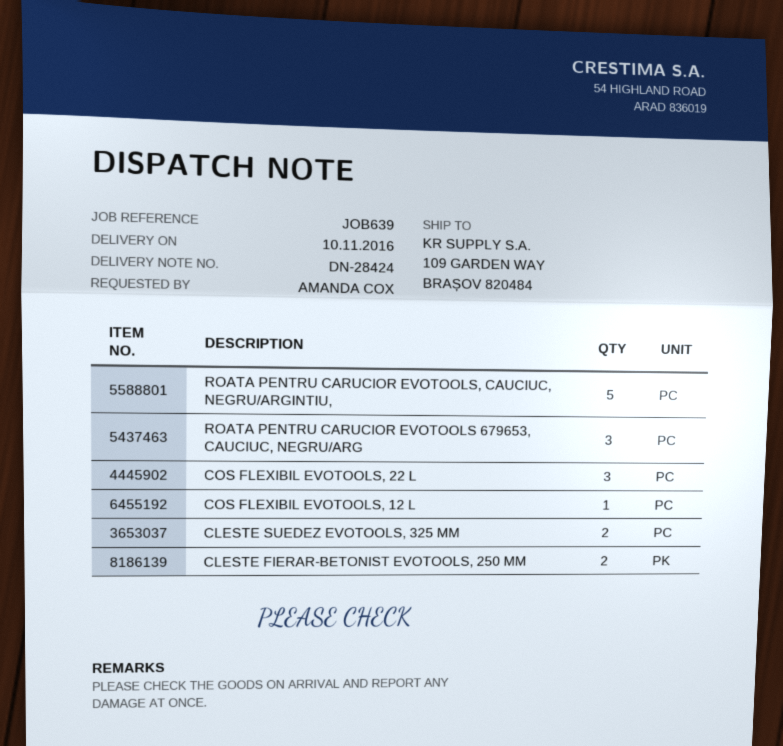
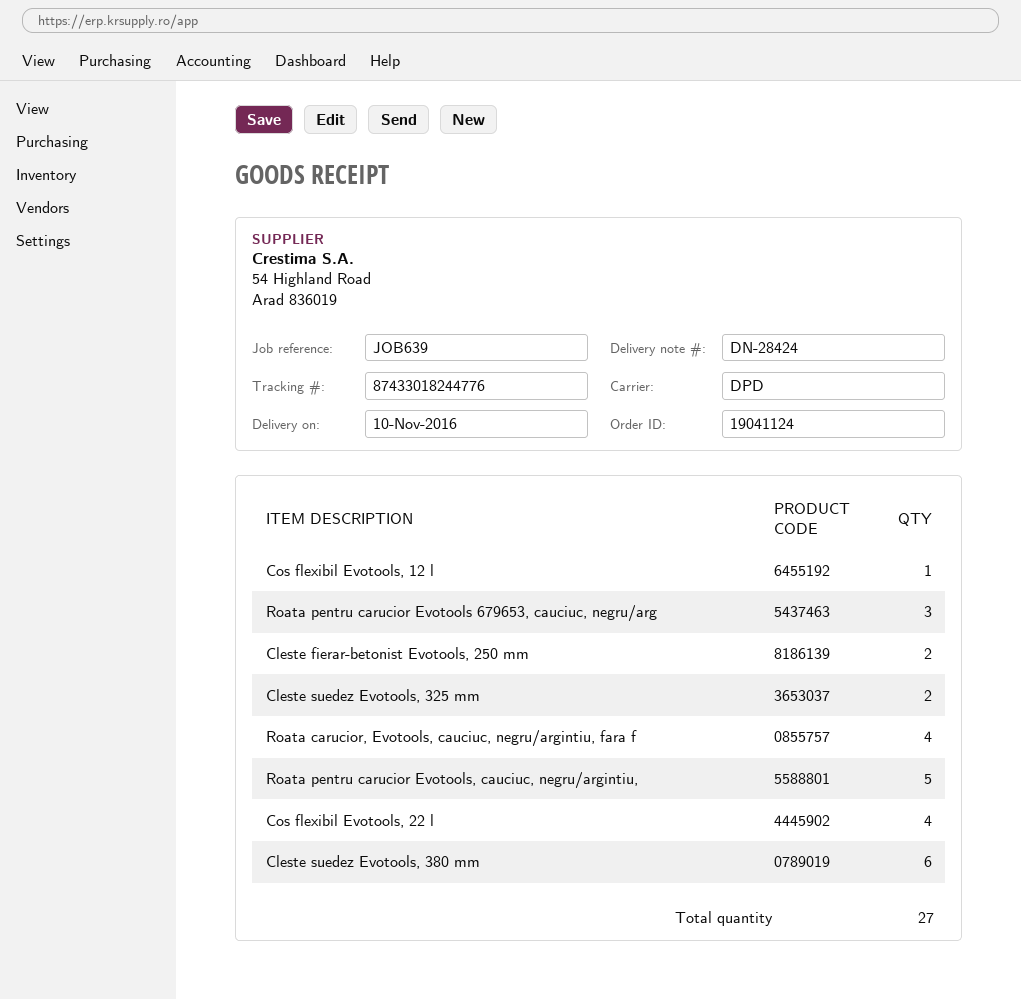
COS FLEXIBIL EVOTOOLS, 22 L: 3 -> 4
Roata carucior, Evotools, cauciuc, negru/argintiu, fara f: none -> 4
Cleste suedez Evotools, 380 mm: none -> 6

